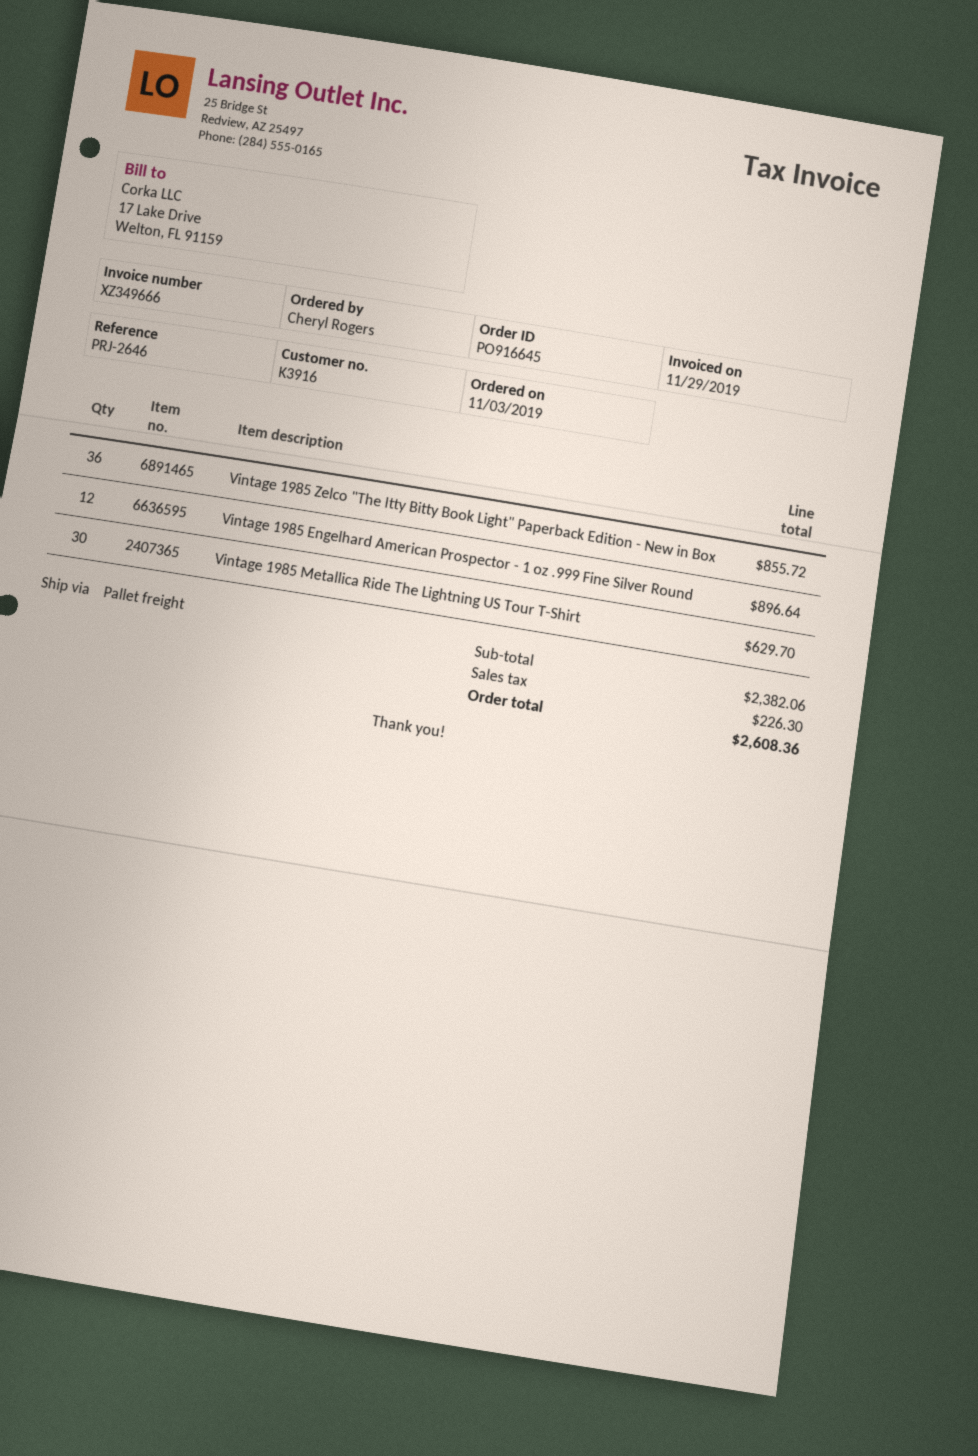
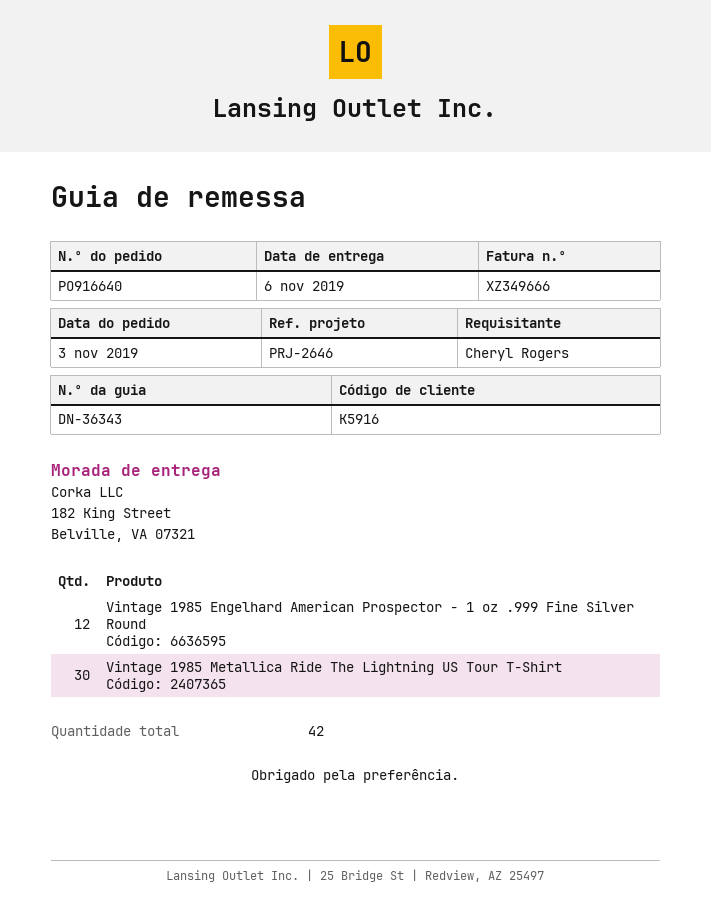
order number: PO916645 -> PO916640
customer number: K3916 -> K5916
Vintage 1985 Zelco "The Itty Bitty Book Light" Paperback Edition - New in Box: 36 -> none

